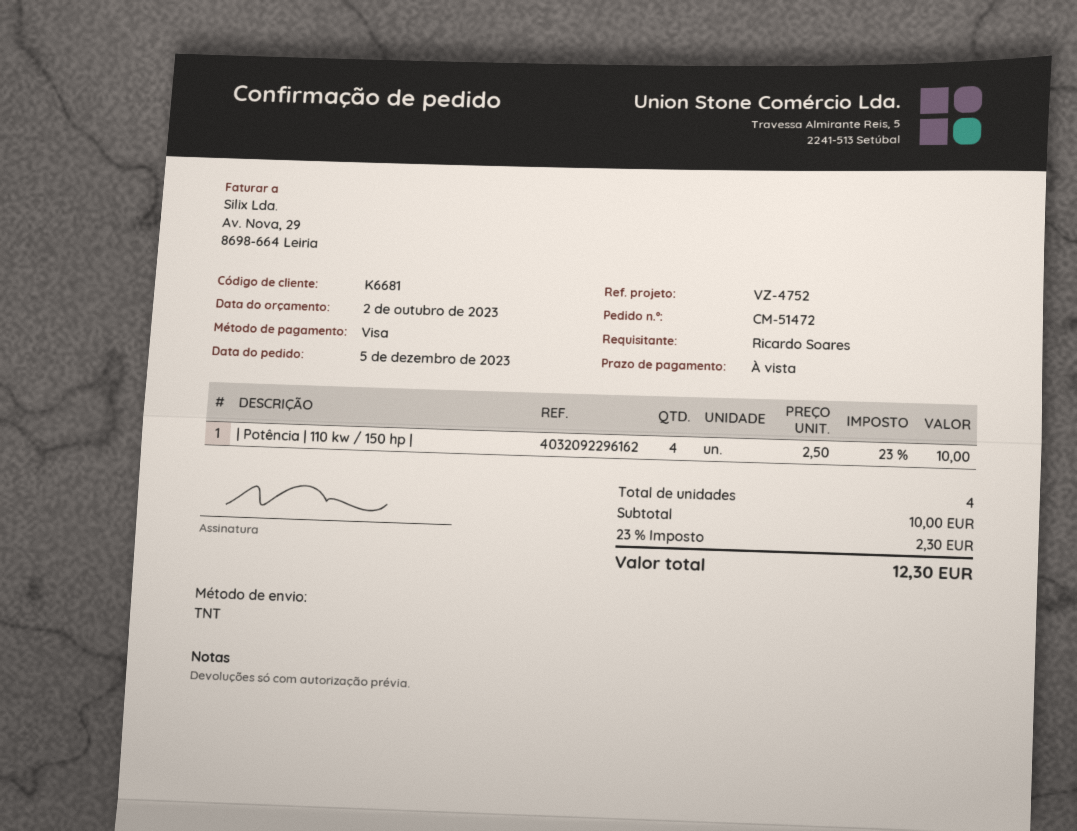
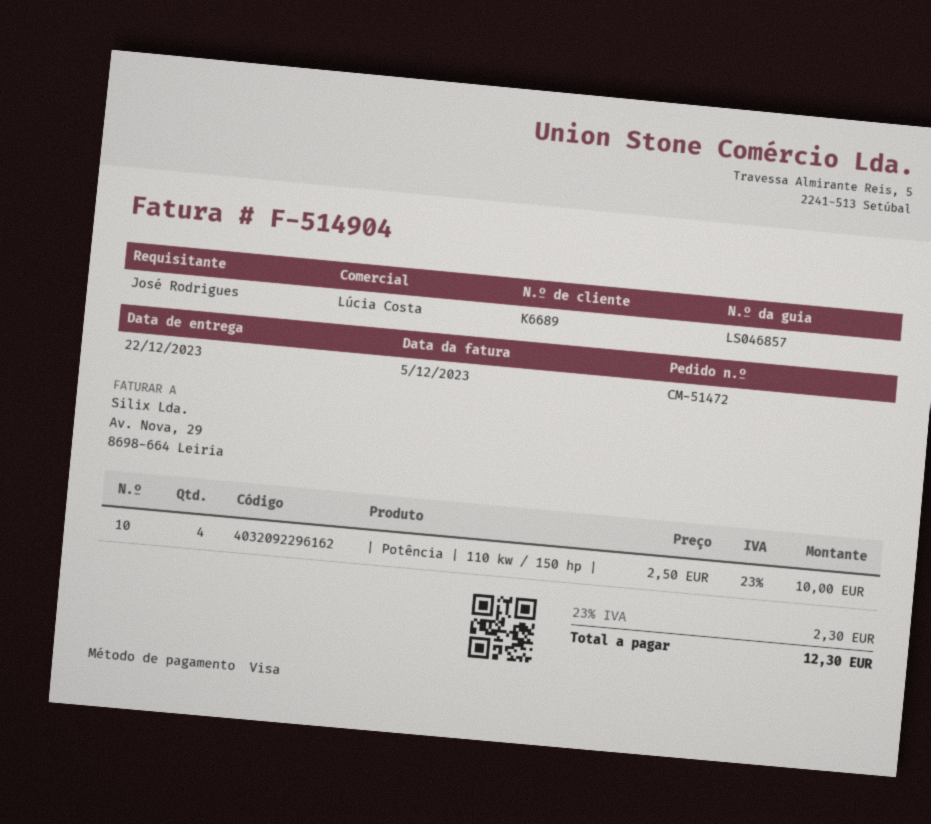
customer number: K6681 -> K6689
ordered by: Ricardo Soares -> José Rodrigues

